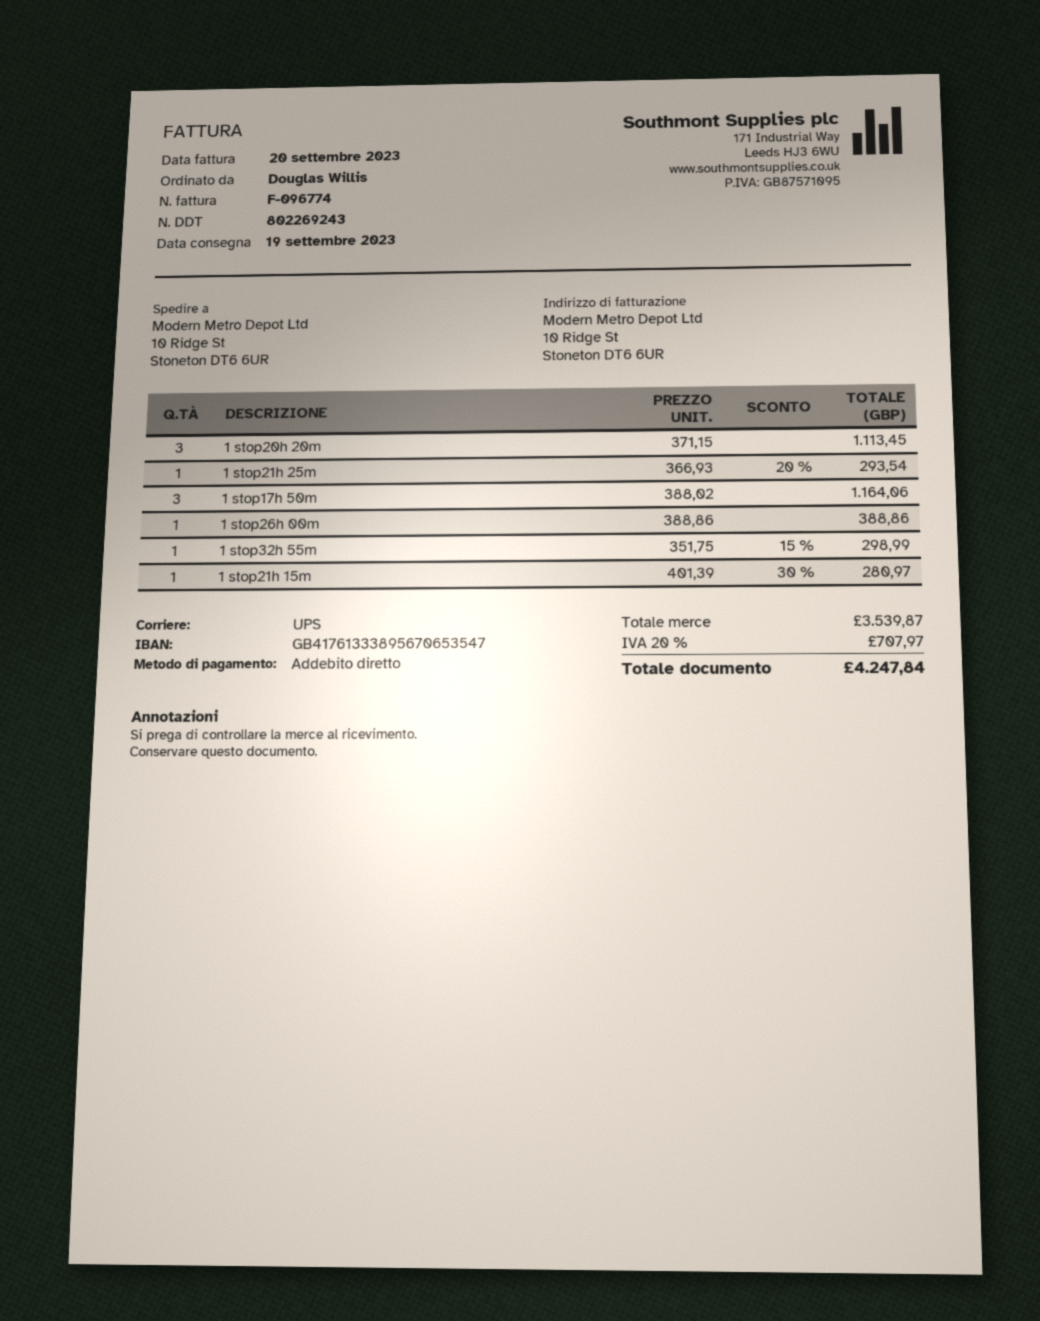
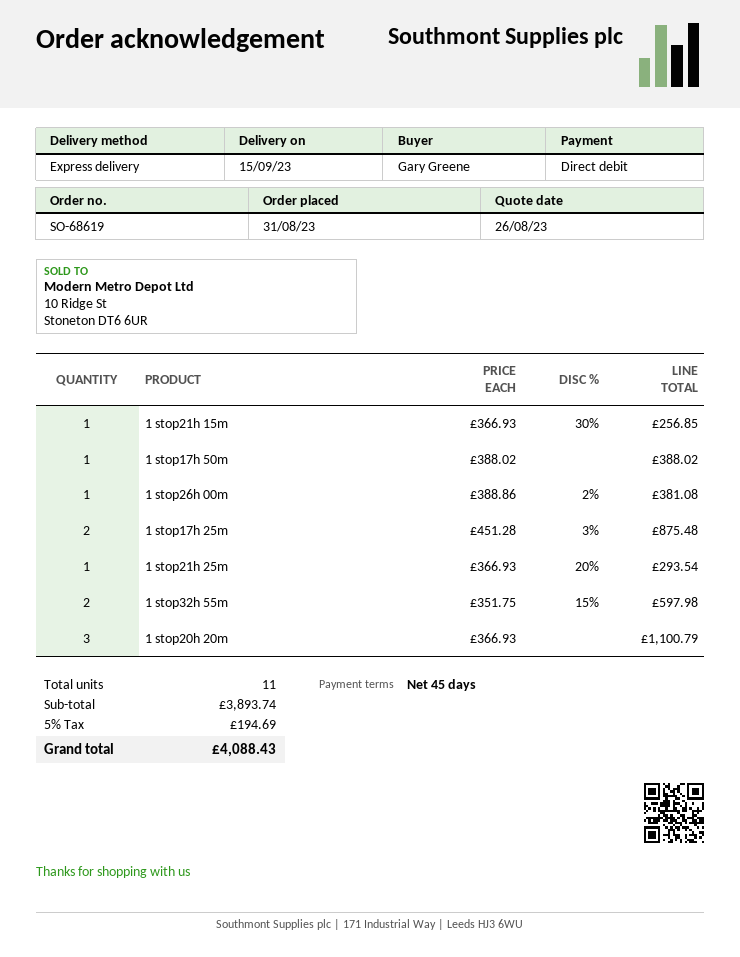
delivery date: 2023-09-19 -> 2023-09-15
ordered by: Douglas Willis -> Gary Greene
shipping method: UPS -> express
1 stop20h 20m: 3 x 371.15 = 1113.45 -> 3 x 366.93 = 1100.79
1 stop17h 50m: 3 x 388.02 = 1164.06 -> 1 x 388.02 = 388.02
1 stop26h 00m: 1 x 388.86 = 388.86 -> 1 x 388.86 - 2% = 381.08
1 stop32h 55m: 1 x 351.75 - 15% = 298.99 -> 2 x 351.75 - 15% = 597.98
1 stop21h 15m: 1 x 401.39 - 30% = 280.97 -> 1 x 366.93 - 30% = 256.85
1 stop17h 25m: none -> 2 x 451.28 - 3% = 875.48
subtotal: 3539.87 -> 3893.74
tax: 20% = 707.97 -> 5% = 194.69
total: 4247.84 -> 4088.43

